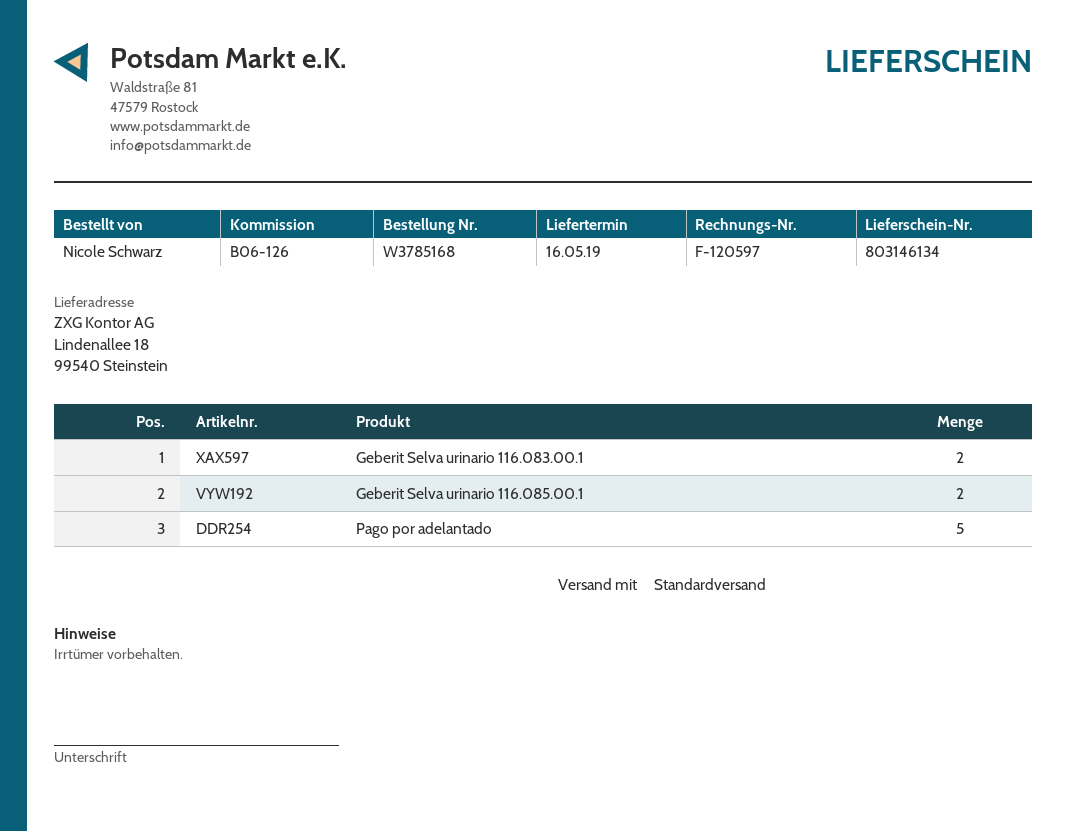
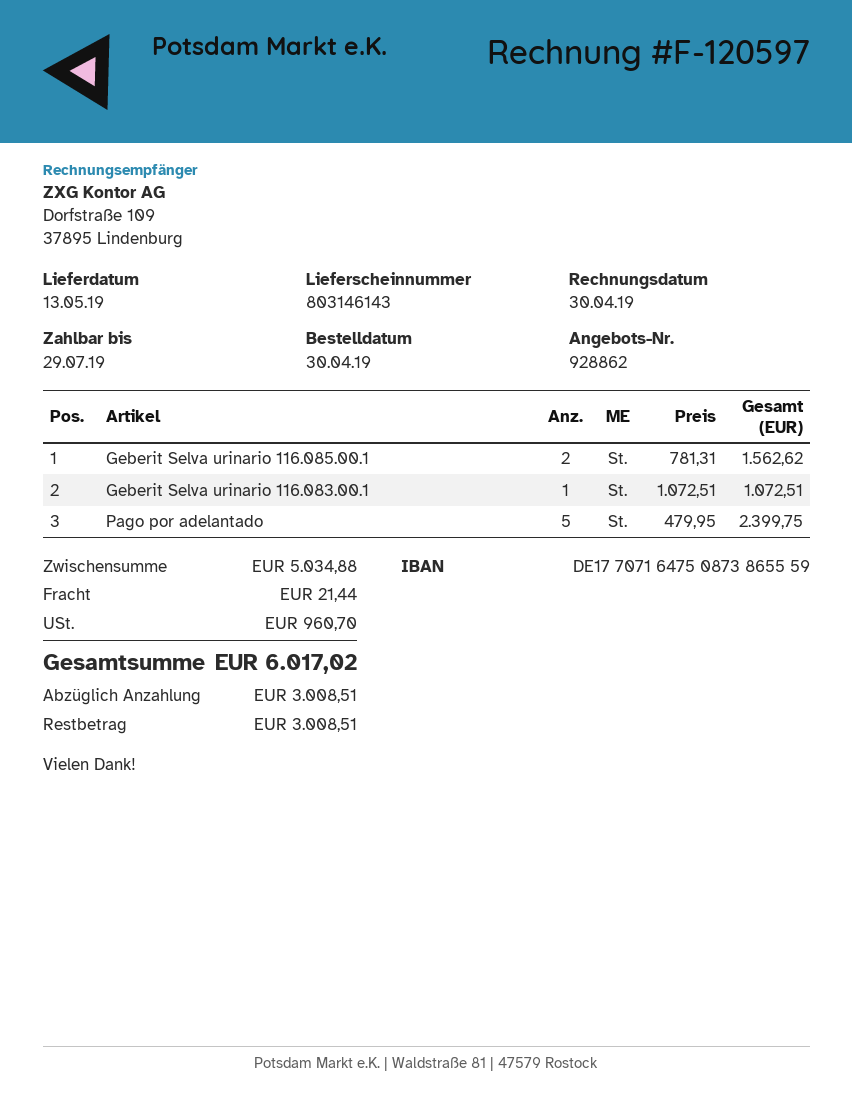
delivery note number: 803146134 -> 803146143
delivery date: 2019-05-16 -> 2019-05-13
Geberit Selva urinario 116.083.00.1: 2 -> 1

